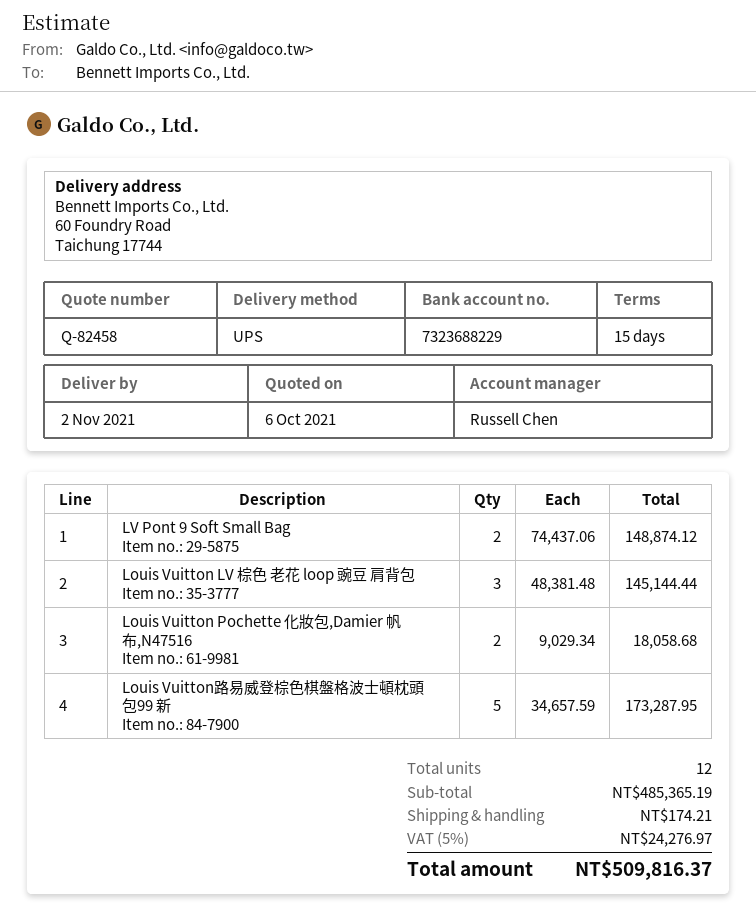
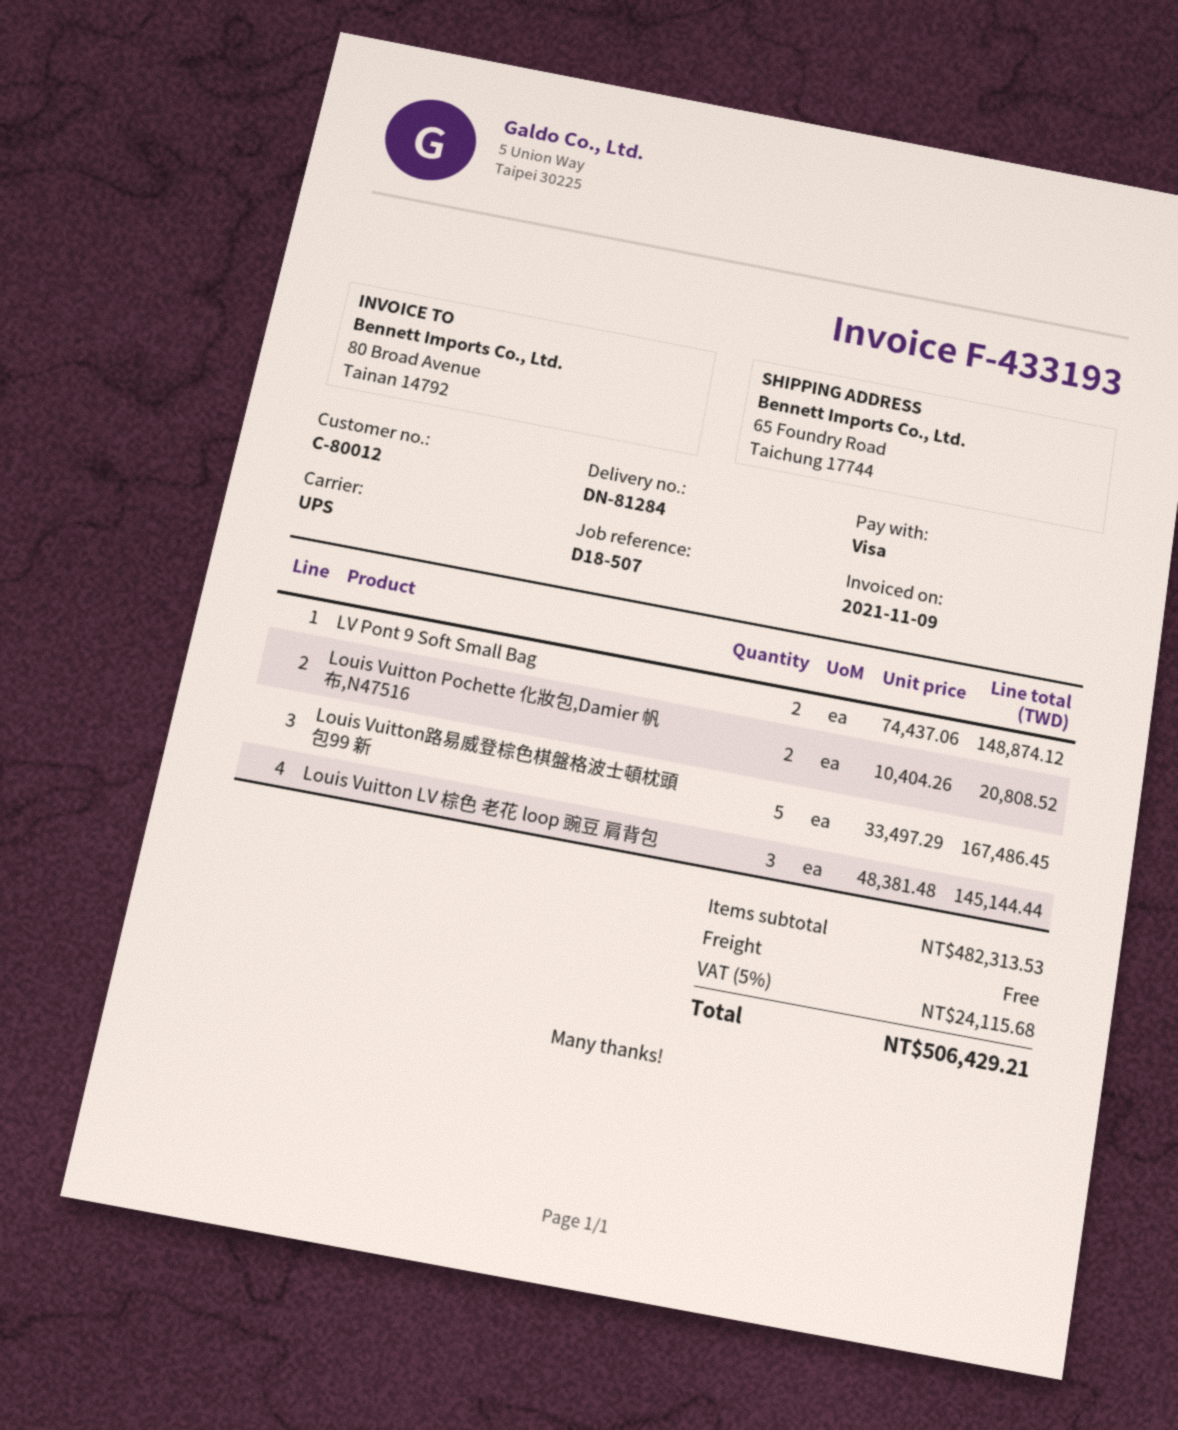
ship to: 60 Foundry Road, Taichung 17744 -> 65 Foundry Road, Taichung 17744
Louis Vuitton Pochette 化妝包,Damier 帆布,N47516: 2 x 9029.34 = 18058.68 -> 2 x 10404.26 = 20808.52
Louis Vuitton路易威登棕色棋盤格波士頓枕頭包99 新: 5 x 34657.59 = 173287.95 -> 5 x 33497.29 = 167486.45
subtotal: 485365.19 -> 482313.53
shipping: 174.21 -> 0.00
tax: 5% = 24276.97 -> 5% = 24115.68
total: 509816.37 -> 506429.21

